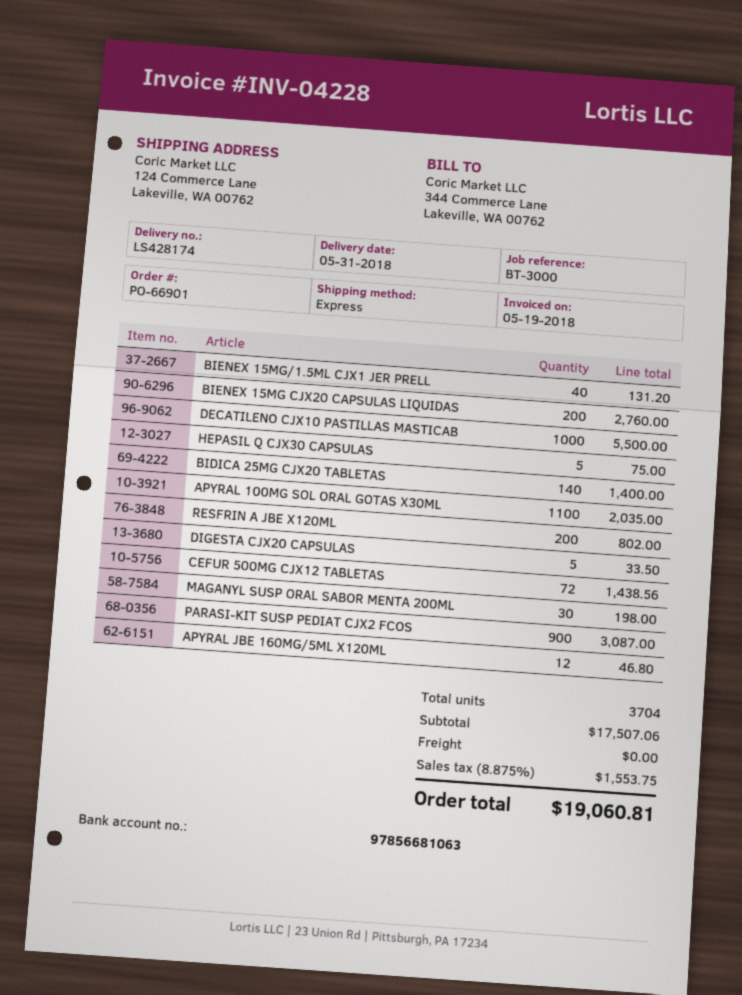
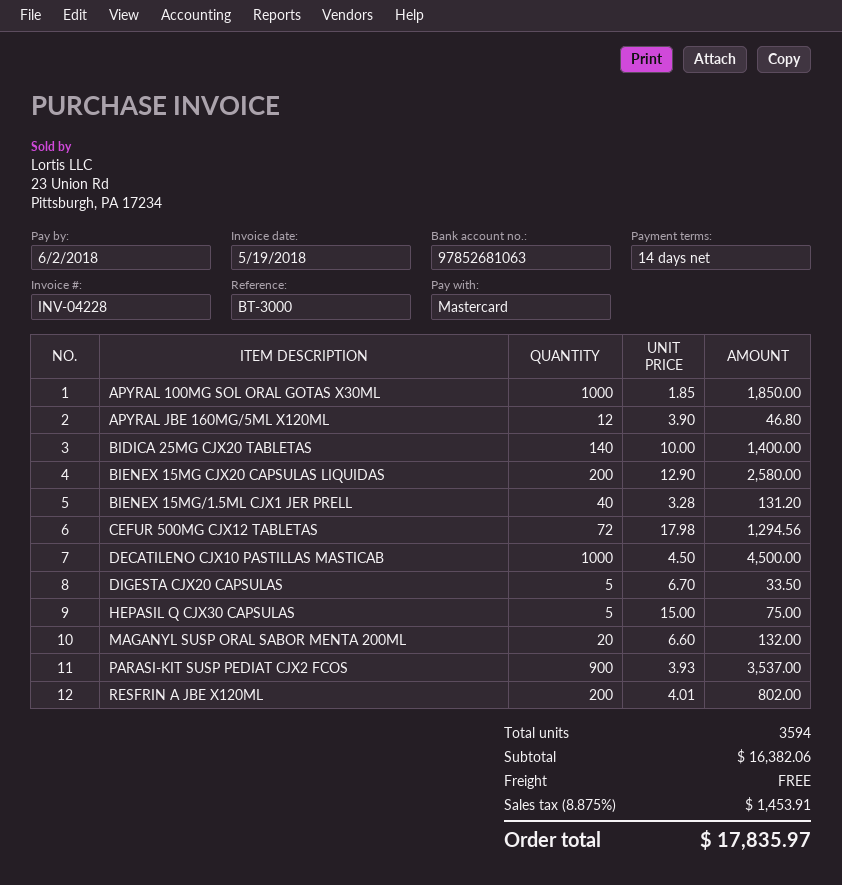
bank account: 97856681063 -> 97852681063
BIENEX 15MG CJX20 CAPSULAS LIQUIDAS: 200 for 2760.00 -> 200 for 2580.00
DECATILENO CJX10 PASTILLAS MASTICAB: 1000 for 5500.00 -> 1000 for 4500.00
APYRAL 100MG SOL ORAL GOTAS X30ML: 1100 for 2035.00 -> 1000 for 1850.00
CEFUR 500MG CJX12 TABLETAS: 72 for 1438.56 -> 72 for 1294.56
MAGANYL SUSP ORAL SABOR MENTA 200ML: 30 for 198.00 -> 20 for 132.00
PARASI-KIT SUSP PEDIAT CJX2 FCOS: 900 for 3087.00 -> 900 for 3537.00
total quantity: 3704 -> 3594
subtotal: 17507.06 -> 16382.06
tax: 8.875% = 1553.75 -> 8.875% = 1453.91
total: 19060.81 -> 17835.97

